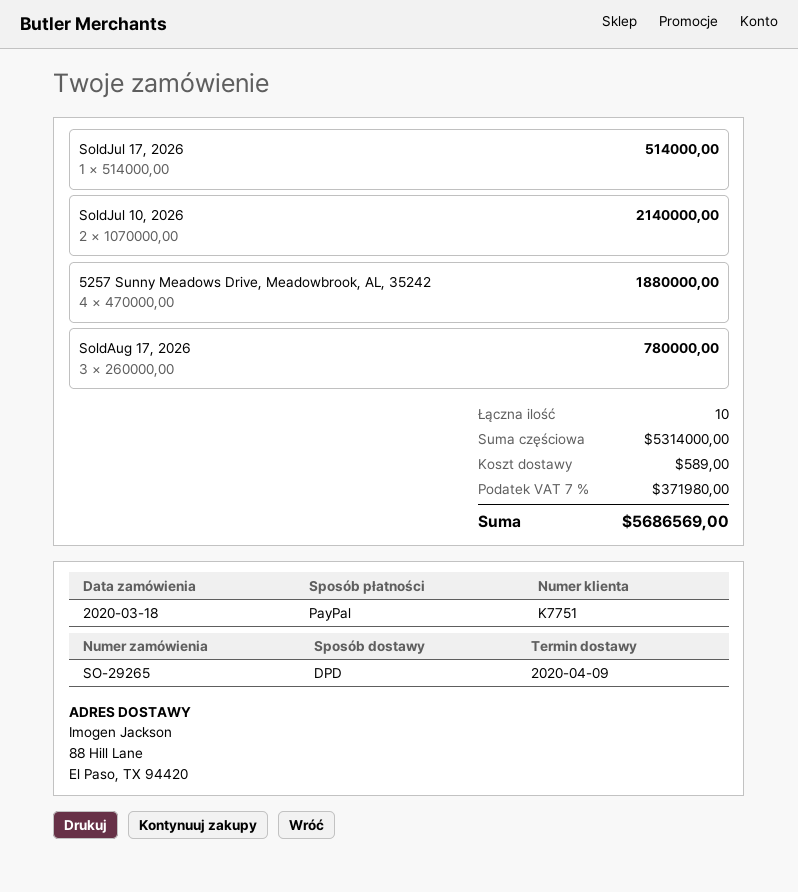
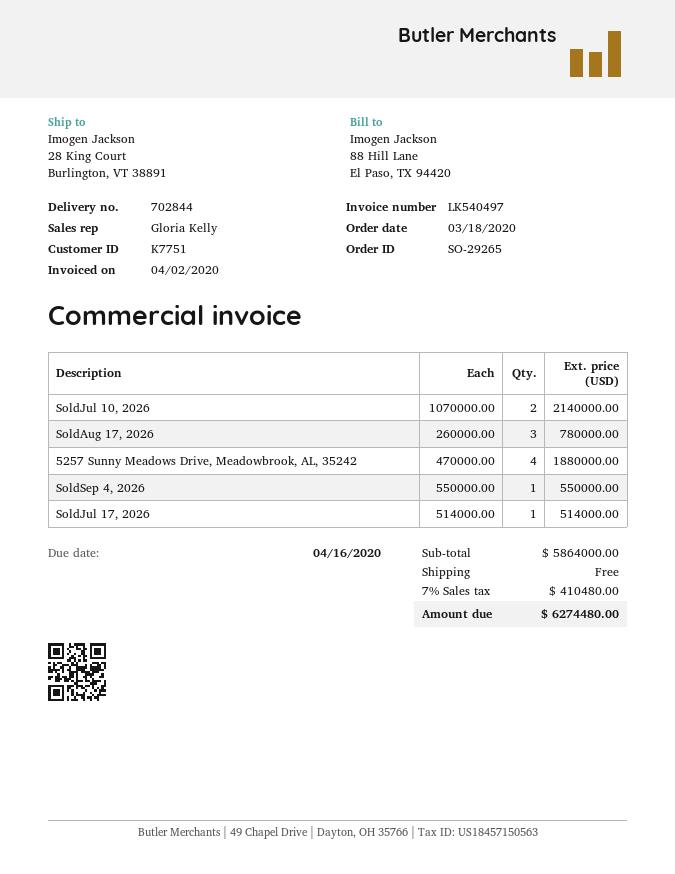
ship to: 88 Hill Lane, El Paso, TX 94420 -> 28 King Court, Burlington, VT 38891
SoldSep 4, 2026: none -> 1 x 550000.00 = 550000.00
subtotal: 5314000.00 -> 5864000.00
shipping: 589.00 -> 0.00
tax: 7% = 371980.00 -> 7% = 410480.00
total: 5686569.00 -> 6274480.00

